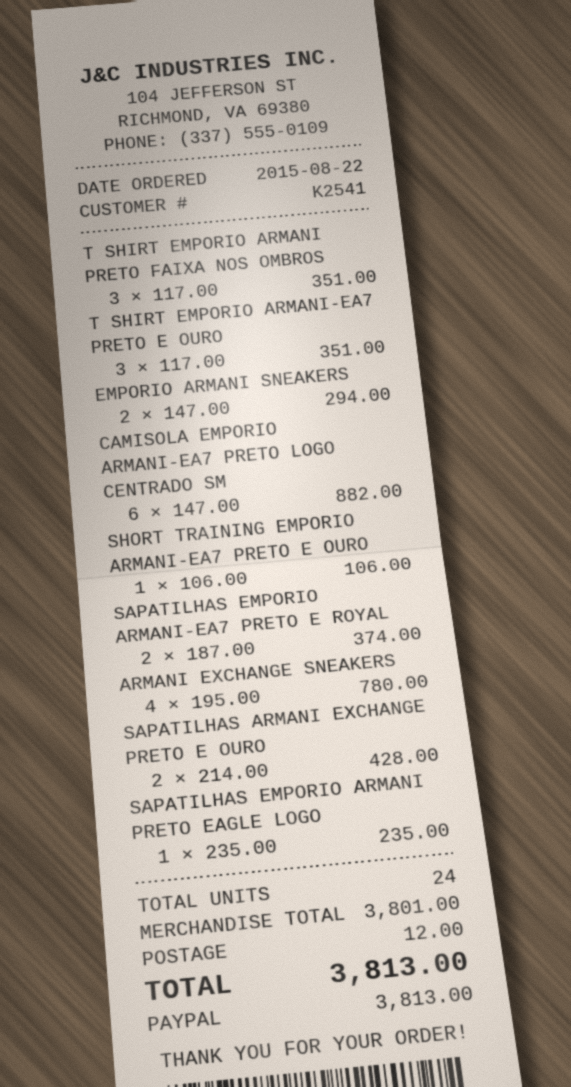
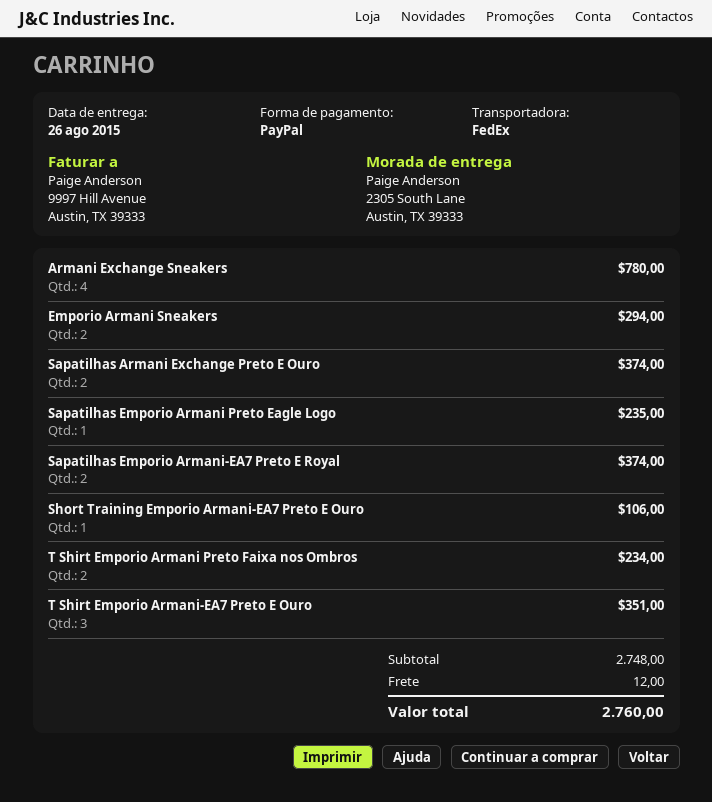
T SHIRT EMPORIO ARMANI PRETO FAIXA NOS OMBROS: 3 for 351.00 -> 2 for 234.00
CAMISOLA EMPORIO ARMANI-EA7 PRETO LOGO CENTRADO SM: 6 for 882.00 -> none
SAPATILHAS ARMANI EXCHANGE PRETO E OURO: 2 for 428.00 -> 2 for 374.00
subtotal: 3801.00 -> 2748.00
total: 3813.00 -> 2760.00

